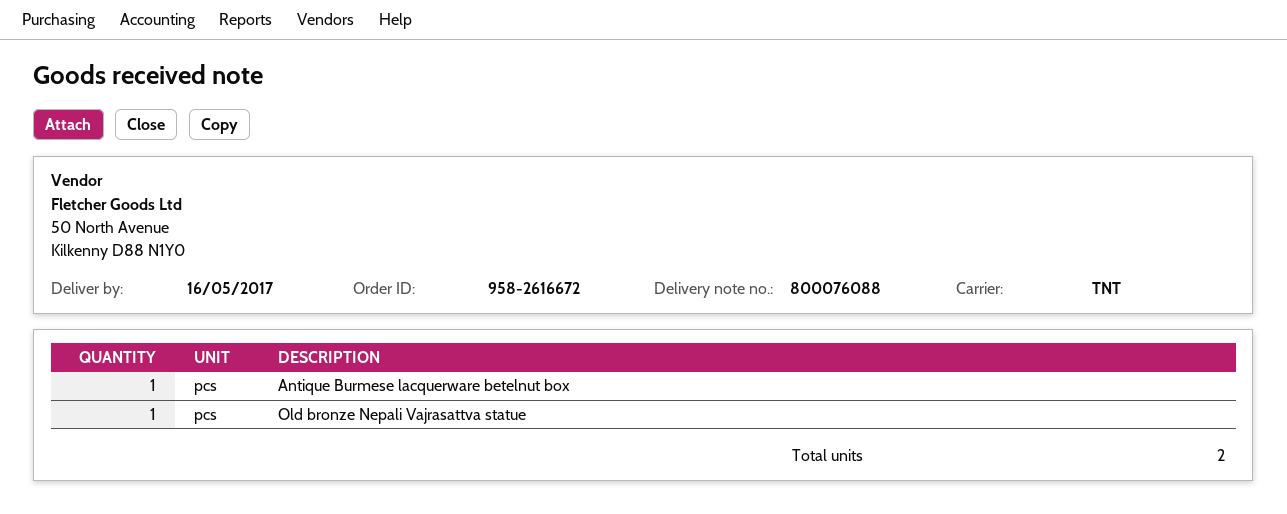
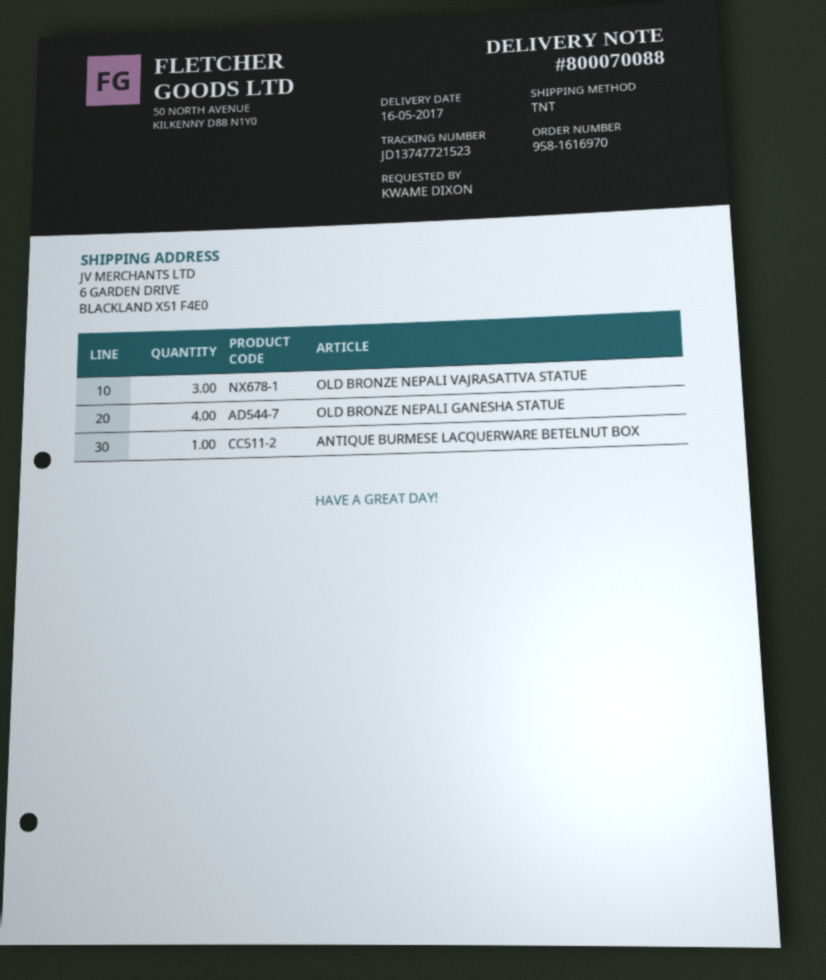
order number: 958-2616672 -> 958-1616970
delivery note number: 800076088 -> 800070088
Old bronze Nepali Vajrasattva statue: 1 -> 3
OLD BRONZE NEPALI GANESHA STATUE: none -> 4

